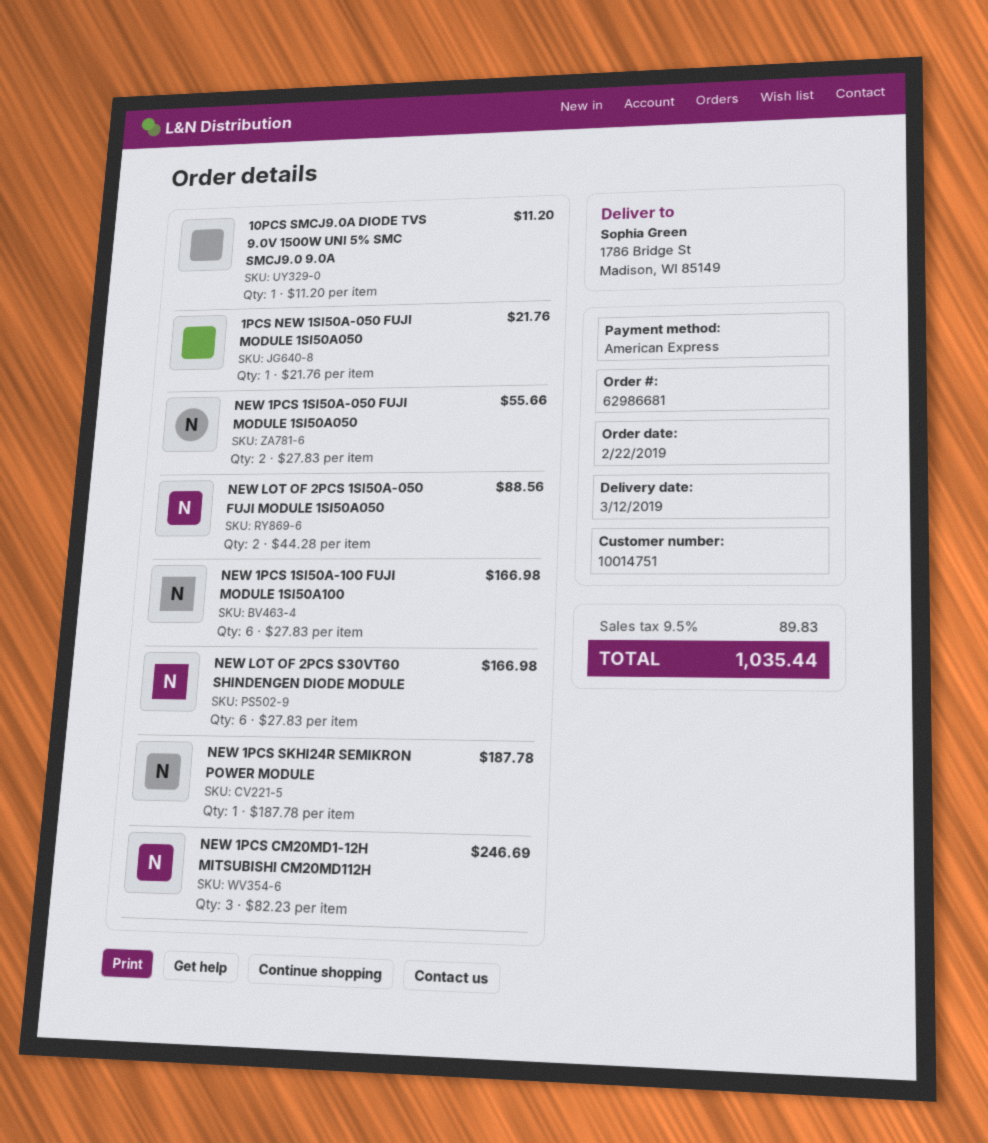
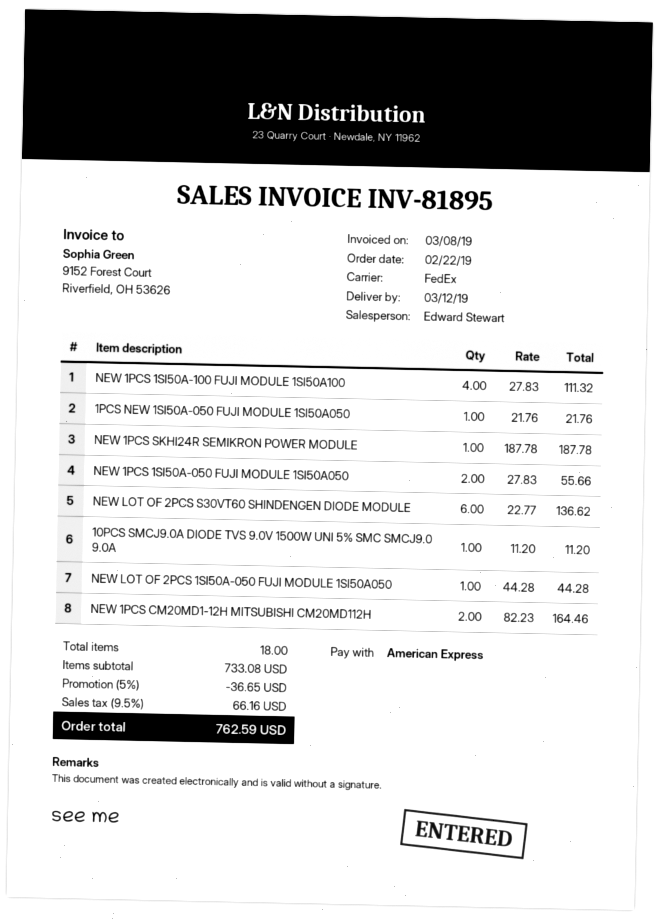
NEW LOT OF 2PCS 1SI50A-050 FUJI MODULE 1SI50A050: 2 x 44.28 = 88.56 -> 1 x 44.28 = 44.28
NEW 1PCS 1SI50A-100 FUJI MODULE 1SI50A100: 6 x 27.83 = 166.98 -> 4 x 27.83 = 111.32
NEW LOT OF 2PCS S30VT60 SHINDENGEN DIODE MODULE: 6 x 27.83 = 166.98 -> 6 x 22.77 = 136.62
NEW 1PCS CM20MD1-12H MITSUBISHI CM20MD112H: 3 x 82.23 = 246.69 -> 2 x 82.23 = 164.46
discount: none -> 5% = 36.65
tax: 9.5% = 89.83 -> 9.5% = 66.16
total: 1035.44 -> 762.59

